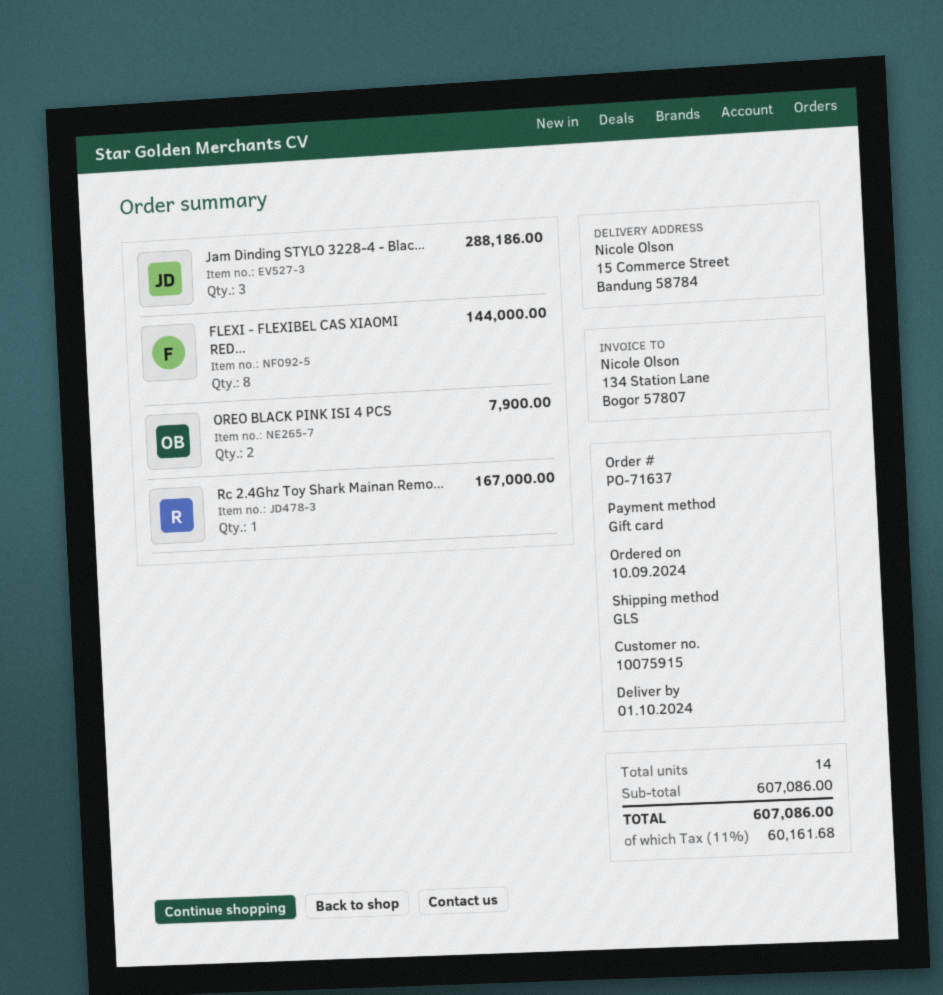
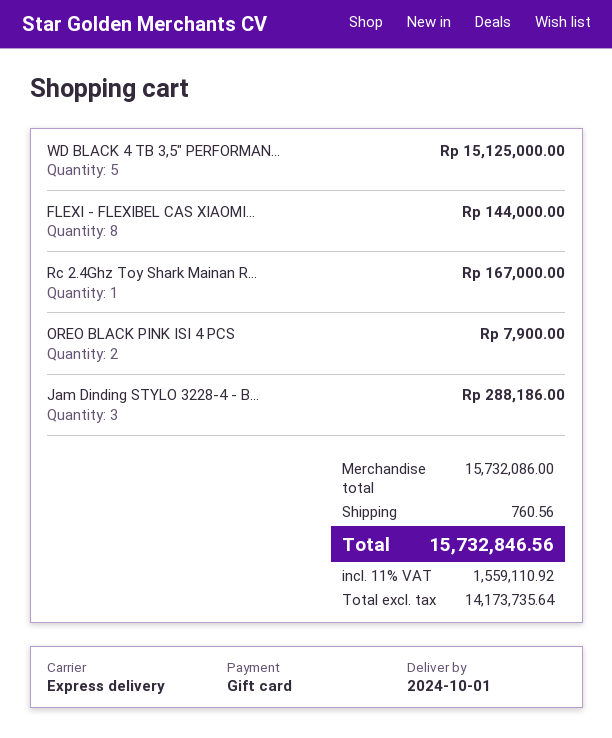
shipping method: GLS -> express
WD BLACK 4 TB 3,5" PERFORMAN...: none -> 5 for 15125000.00
subtotal: 607086.00 -> 15732086.00
shipping: none -> 760.56
tax: 11% = 60161.68 -> 11% = 1559110.92
total: 607086.00 -> 15732846.56

